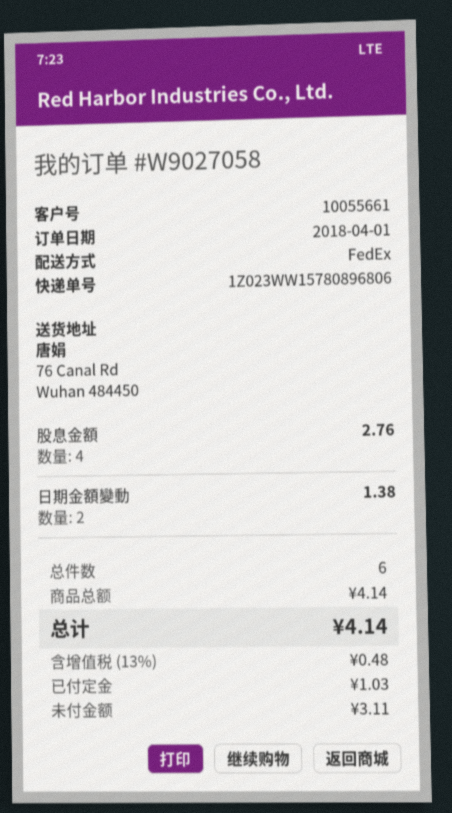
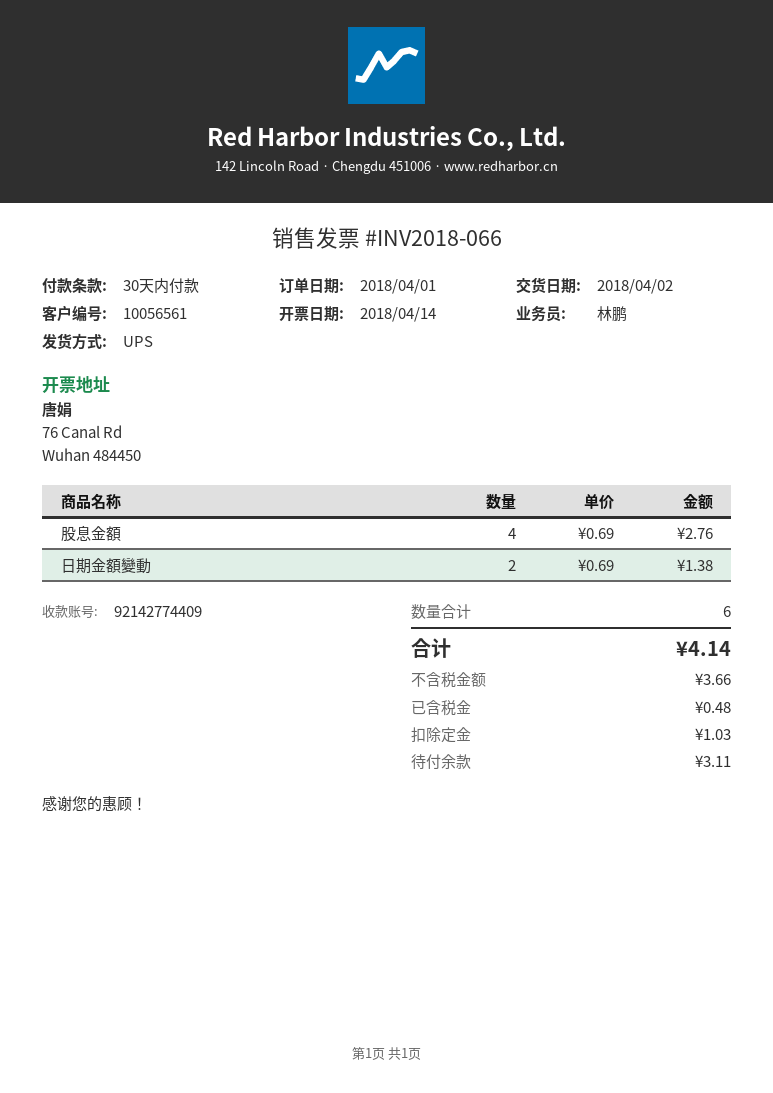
customer number: 10055661 -> 10056561
shipping method: FedEx -> UPS

